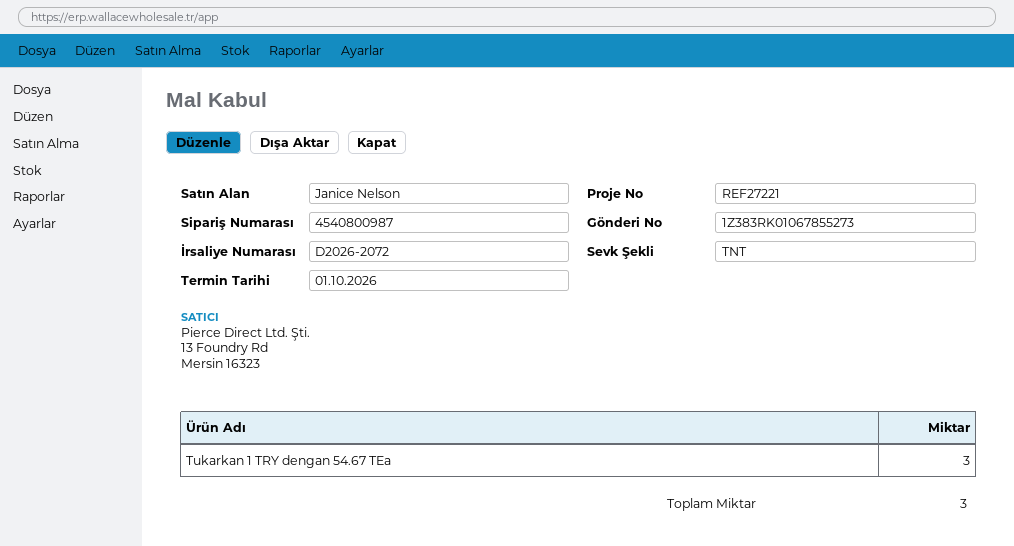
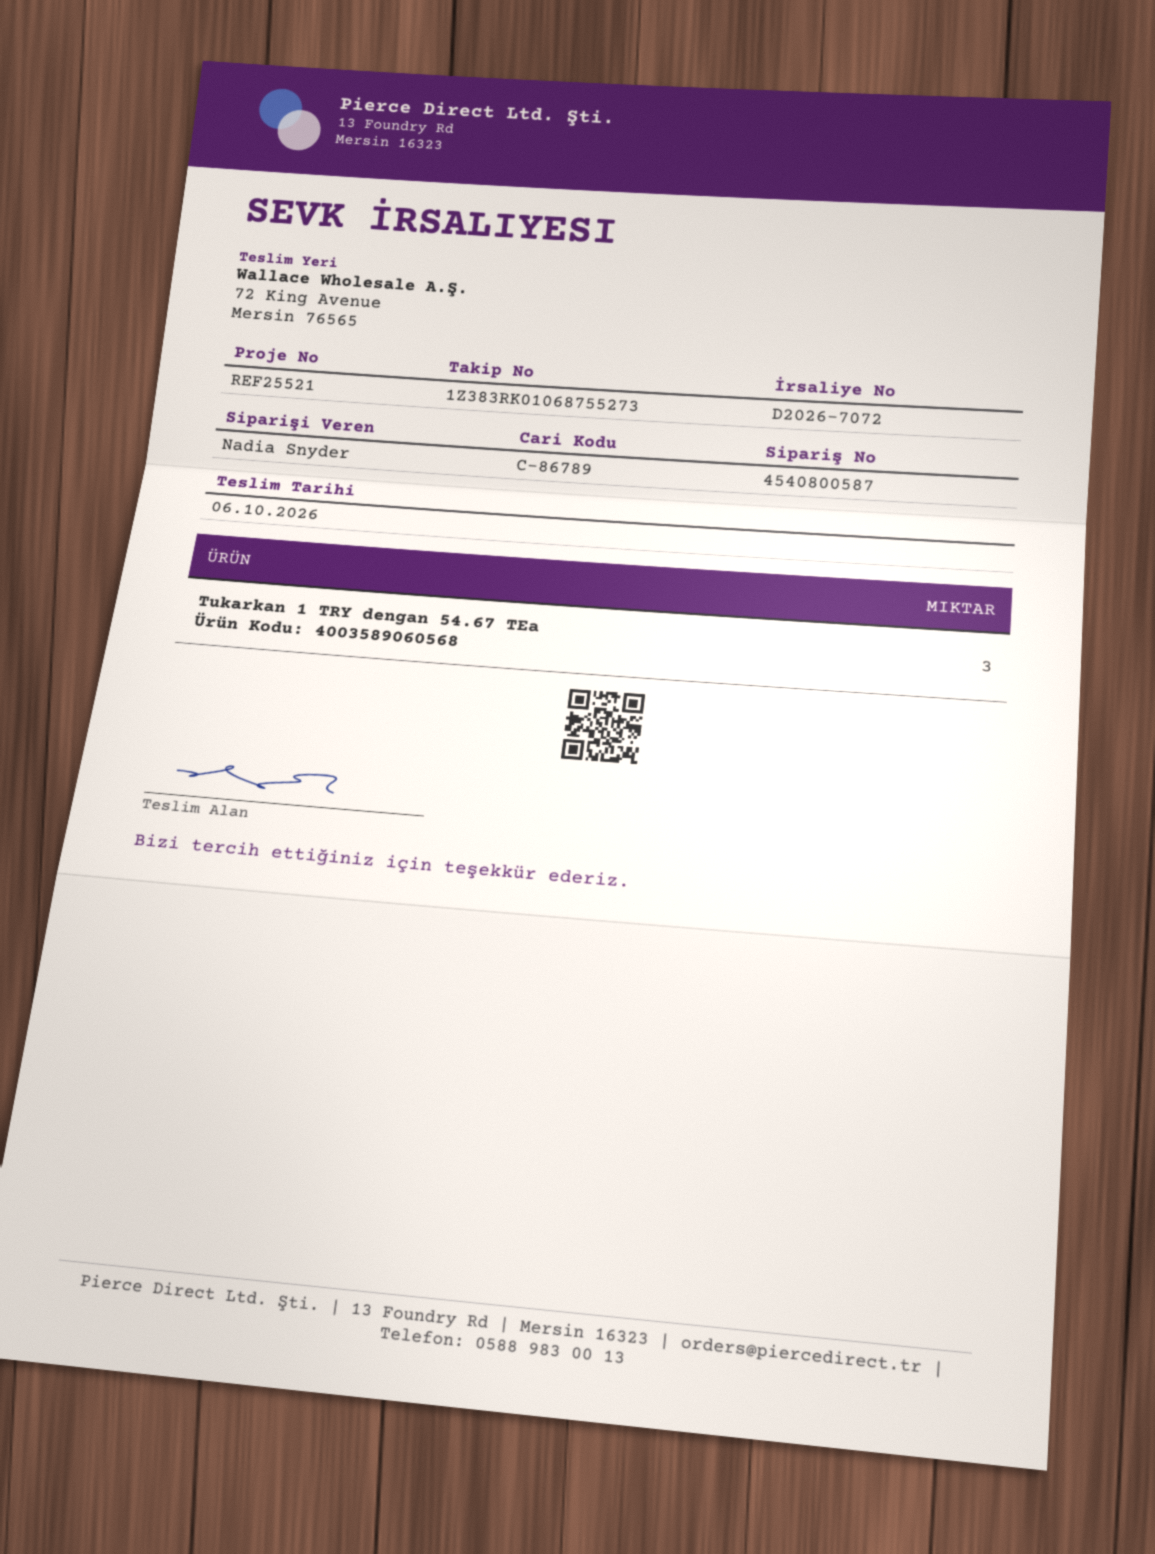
order number: 4540800987 -> 4540800587
delivery note number: D2026-2072 -> D2026-7072
delivery date: 2026-10-01 -> 2026-10-06
reference: REF27221 -> REF25521
ordered by: Janice Nelson -> Nadia Snyder
tracking number: 1Z383RK01067855273 -> 1Z383RK01068755273

